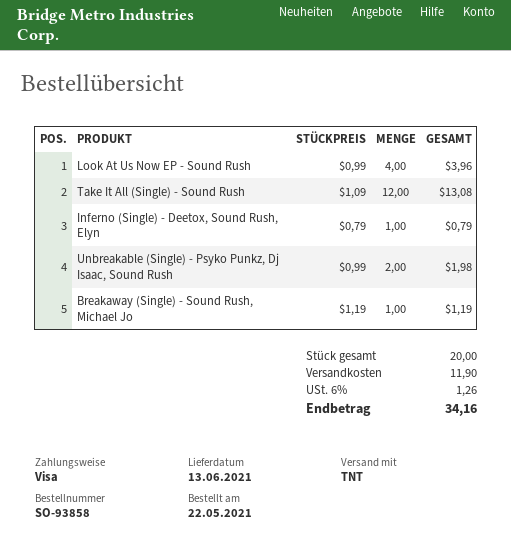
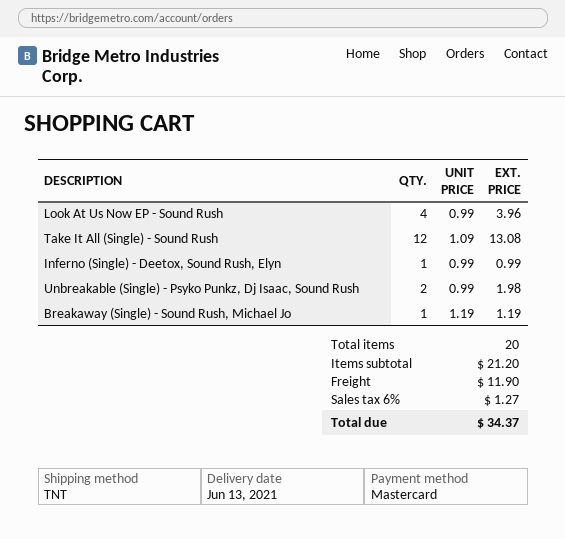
payment method: Visa -> Mastercard
Inferno (Single) - Deetox, Sound Rush, Elyn: 1 x 0.79 = 0.79 -> 1 x 0.99 = 0.99
tax: 6% = 1.26 -> 6% = 1.27
total: 34.16 -> 34.37

